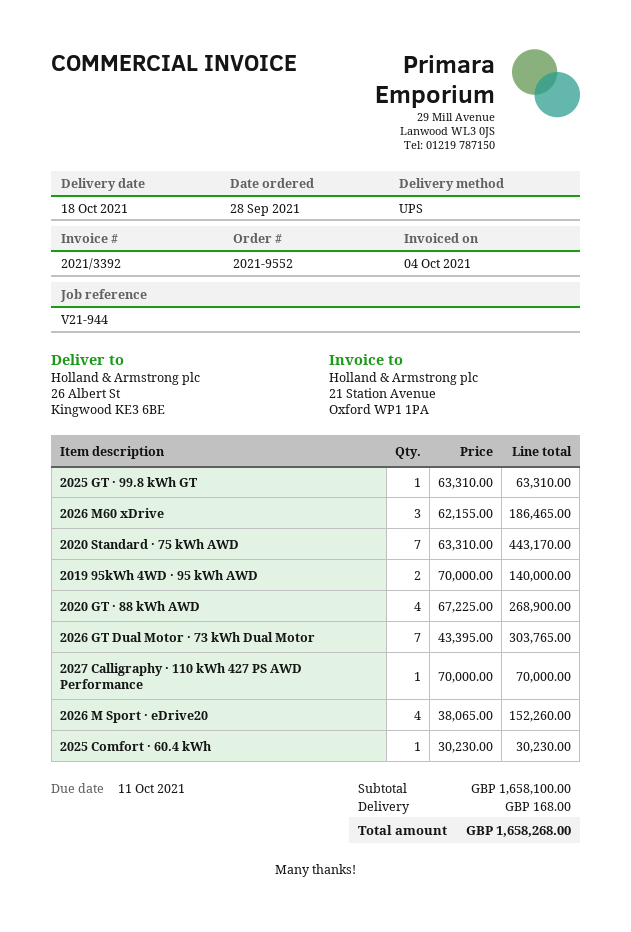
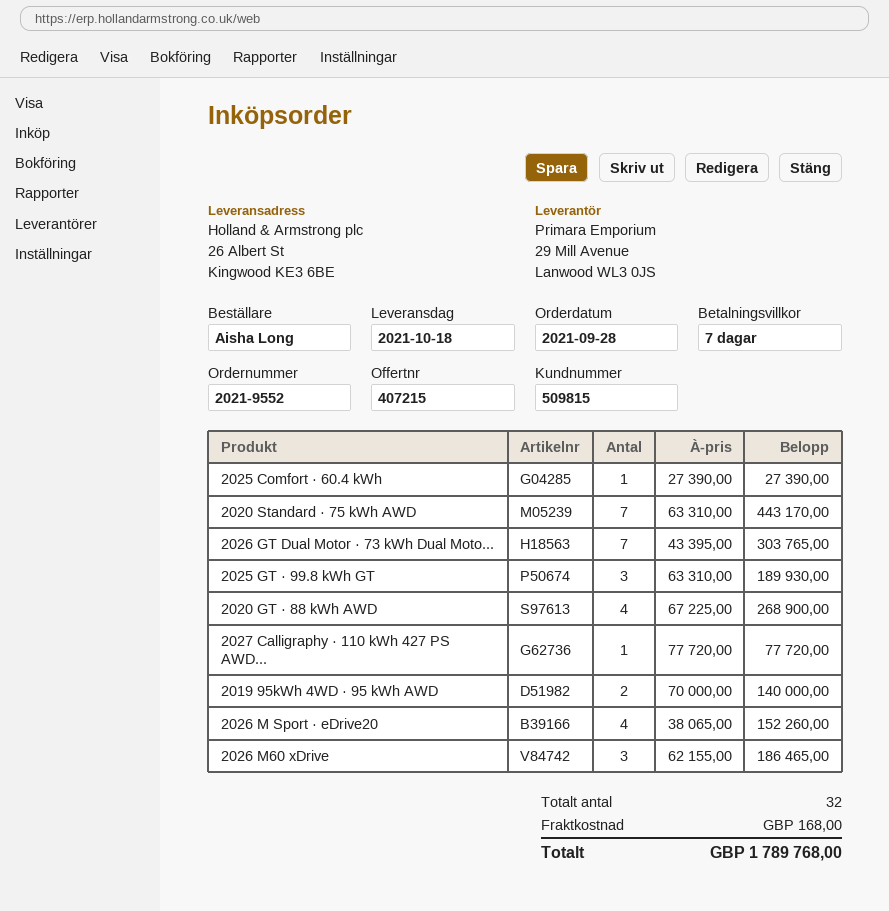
2025 GT · 99.8 kWh GT: 1 x 63310.00 = 63310.00 -> 3 x 63310.00 = 189930.00
2027 Calligraphy · 110 kWh 427 PS AWD Performance: 1 x 70000.00 = 70000.00 -> 1 x 77720.00 = 77720.00
2025 Comfort · 60.4 kWh: 1 x 30230.00 = 30230.00 -> 1 x 27390.00 = 27390.00
total: 1658268.00 -> 1789768.00

